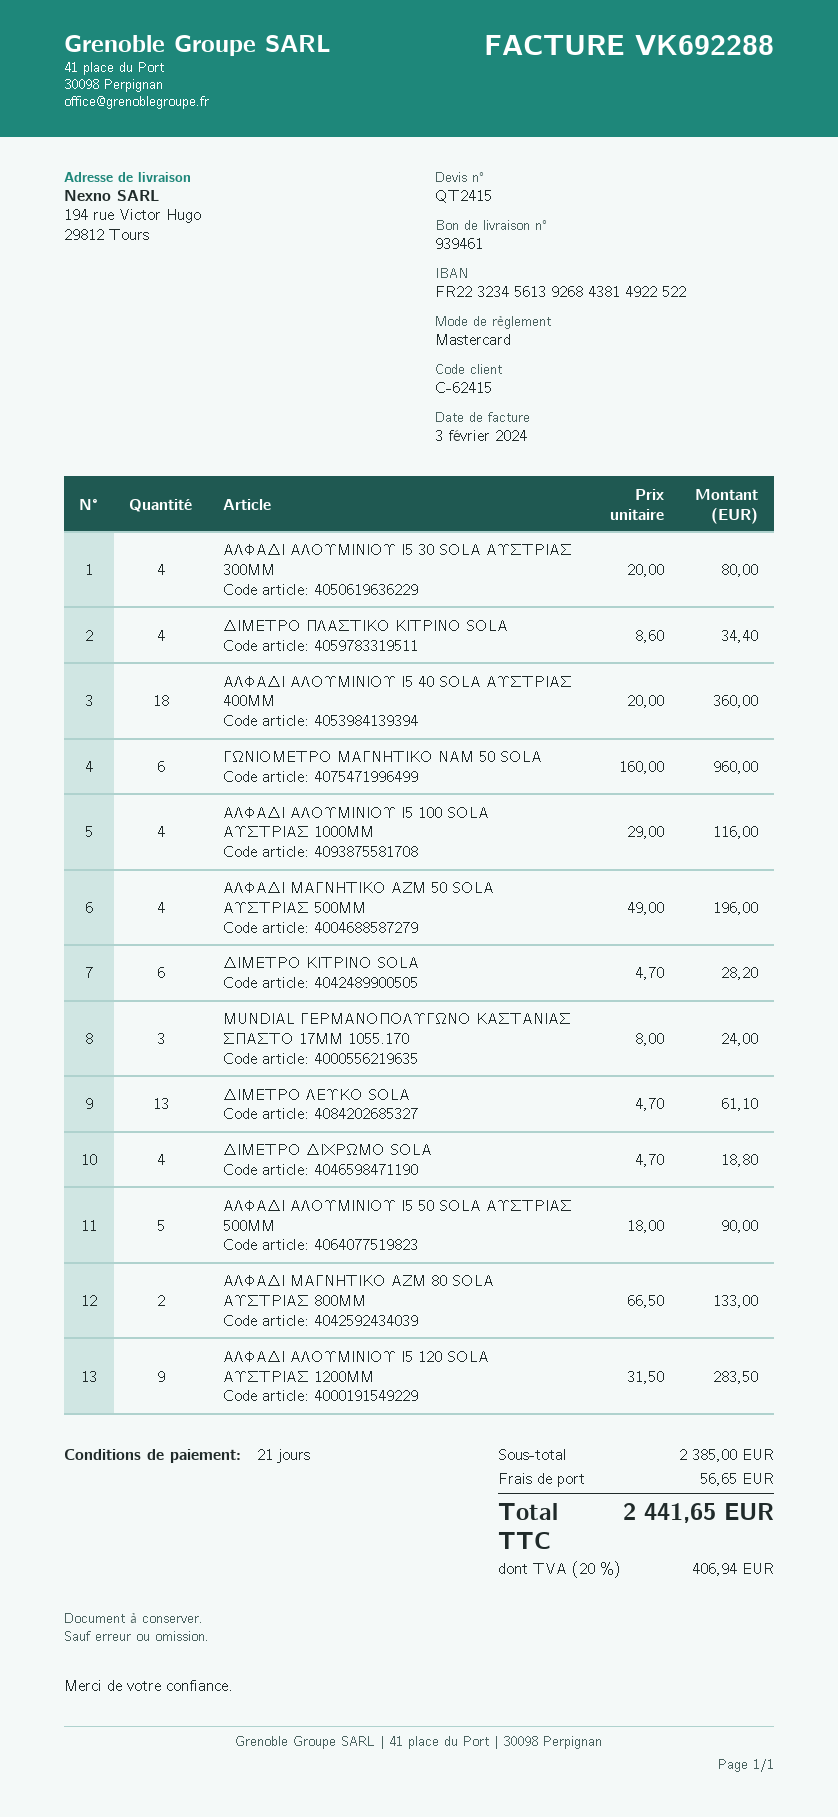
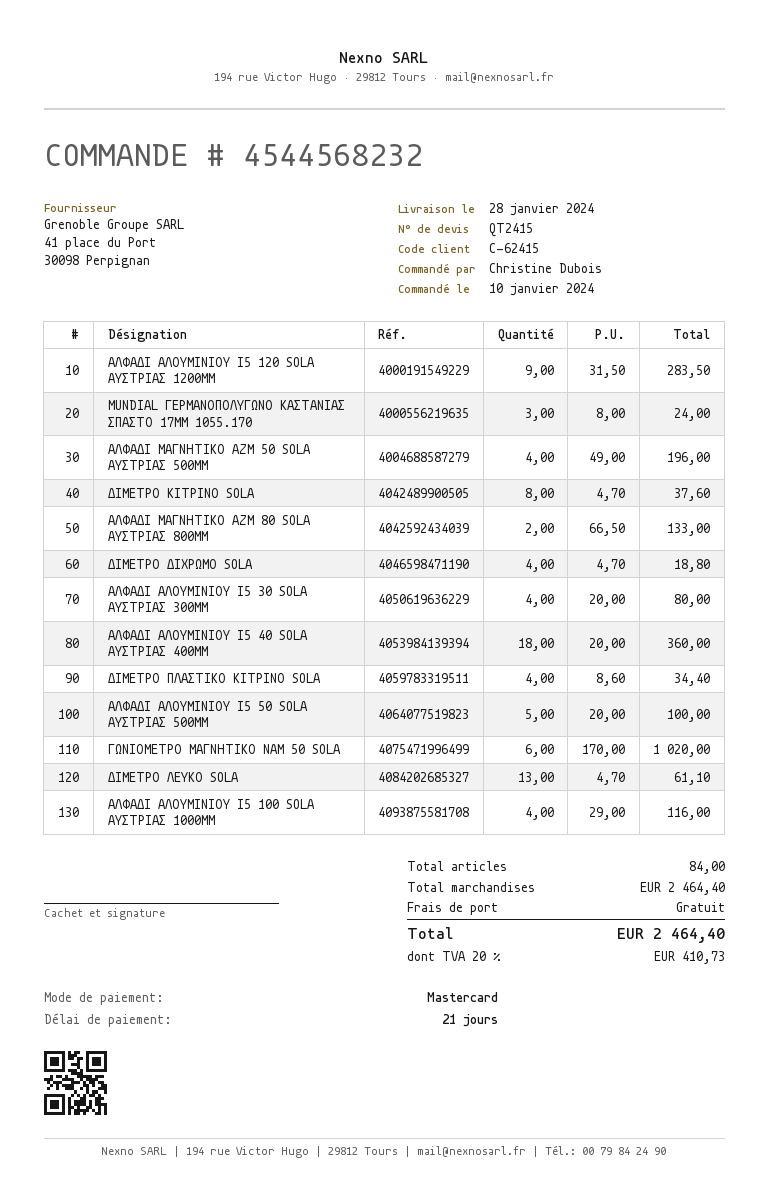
ΓΩΝΙΟΜΕΤΡΟ ΜΑΓΝΗΤΙΚΟ ΝΑΜ 50 SOLA: 6 x 160.00 = 960.00 -> 6 x 170.00 = 1020.00
ΔΙΜΕΤΡΟ ΚΙΤΡΙΝΟ SOLA: 6 x 4.70 = 28.20 -> 8 x 4.70 = 37.60
ΑΛΦΑΔΙ ΑΛΟΥΜΙΝΙΟΥ I5 50 SOLA ΑΥΣΤΡΙΑΣ 500ΜΜ: 5 x 18.00 = 90.00 -> 5 x 20.00 = 100.00
subtotal: 2385.00 -> 2464.40
shipping: 56.65 -> 0.00
tax: 20% = 406.94 -> 20% = 410.73
total: 2441.65 -> 2464.40

